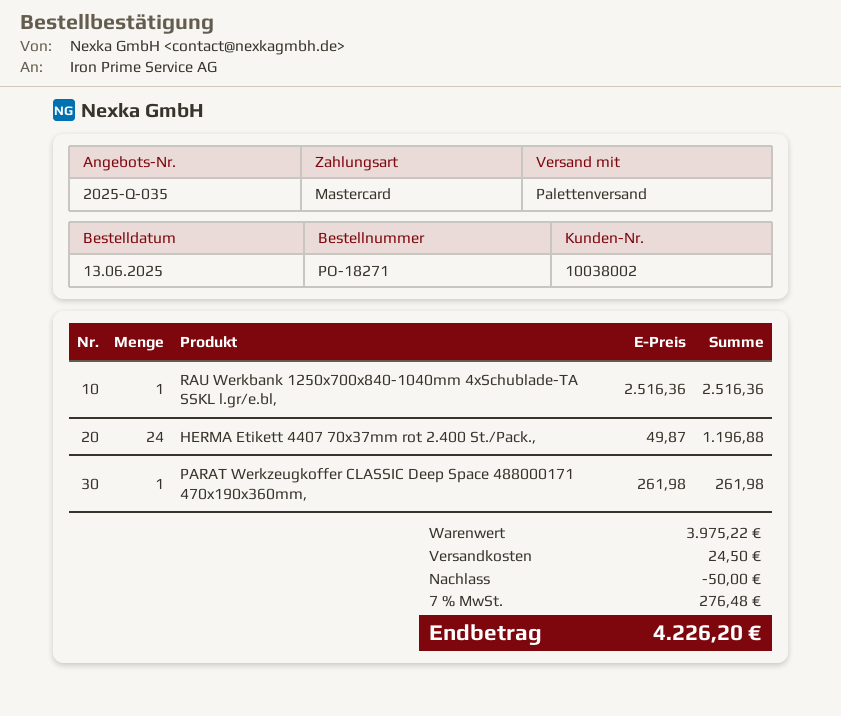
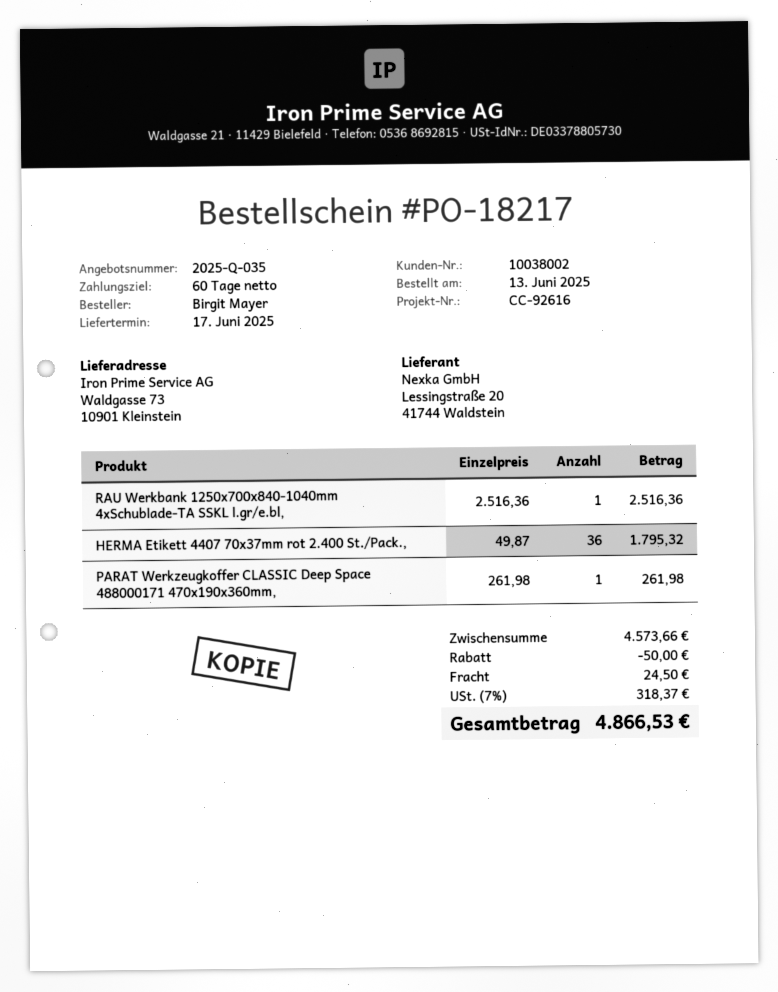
order number: PO-18271 -> PO-18217
HERMA Etikett 4407 70x37mm rot 2.400 St./Pack.,: 24 x 49.87 = 1196.88 -> 36 x 49.87 = 1795.32
subtotal: 3975.22 -> 4573.66
tax: 7% = 276.48 -> 7% = 318.37
total: 4226.20 -> 4866.53

